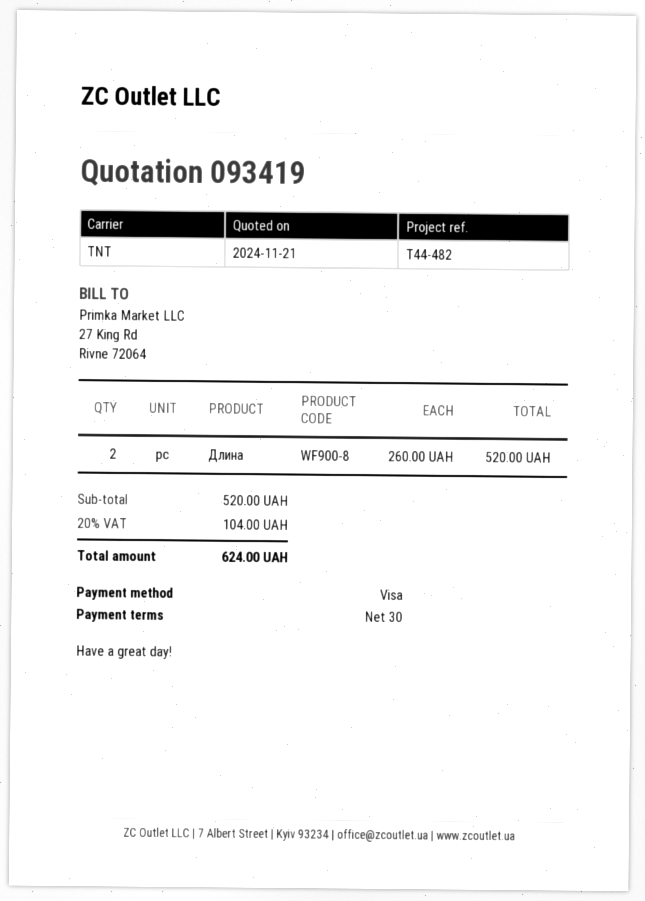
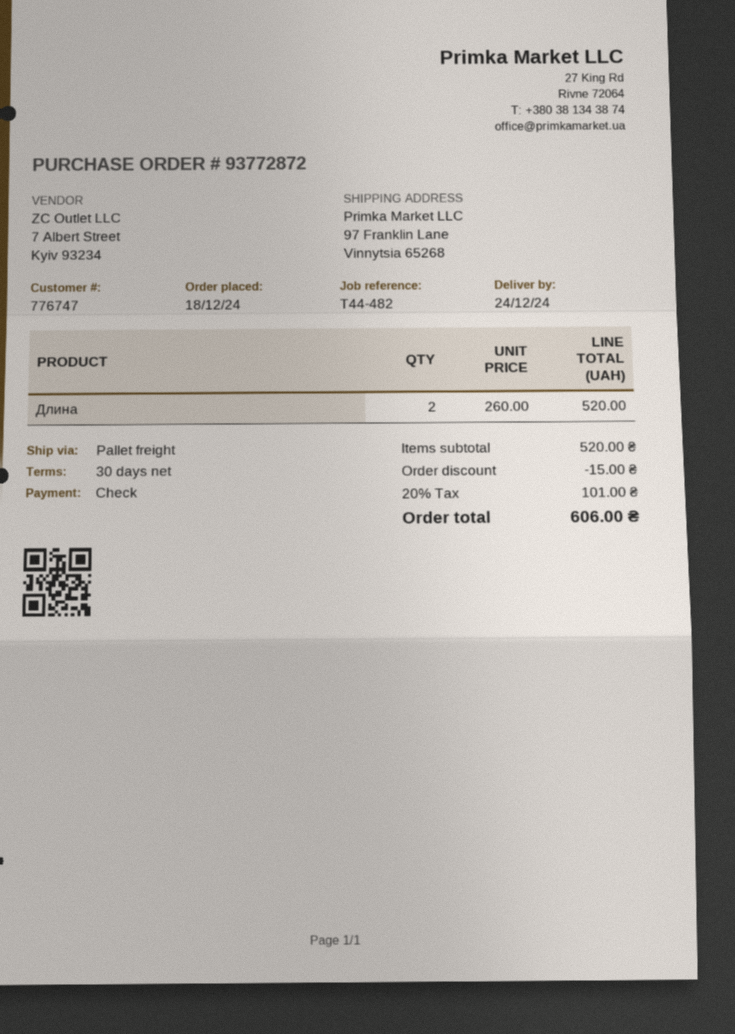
payment method: Visa -> cheque
shipping method: TNT -> pallet freight
discount: none -> 15.00
tax: 20% = 104.00 -> 20% = 101.00
total: 624.00 -> 606.00

